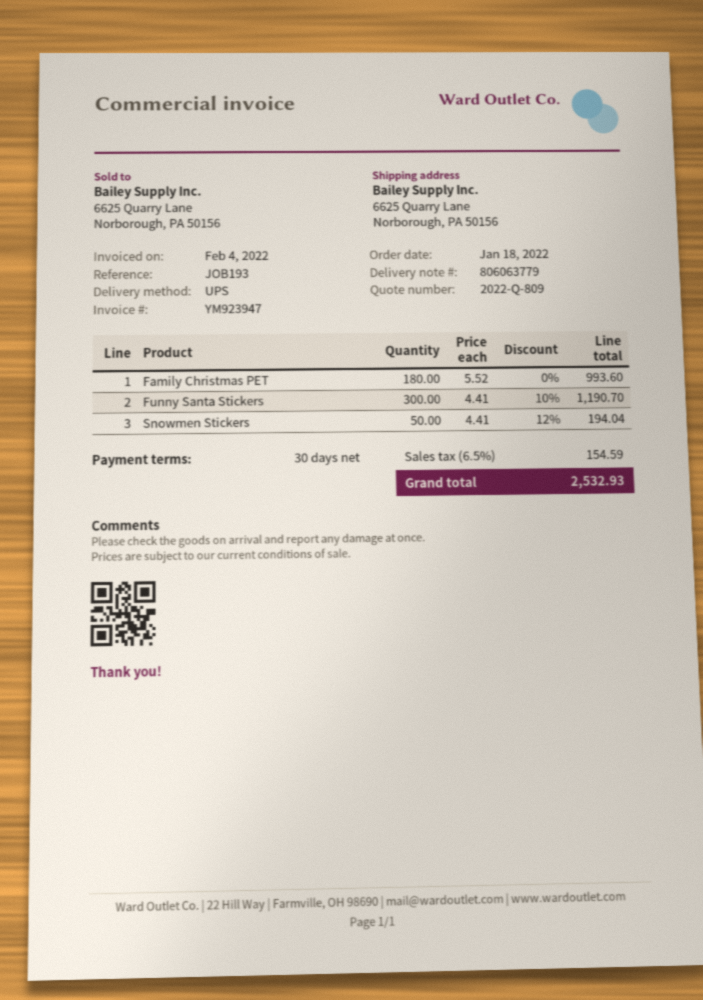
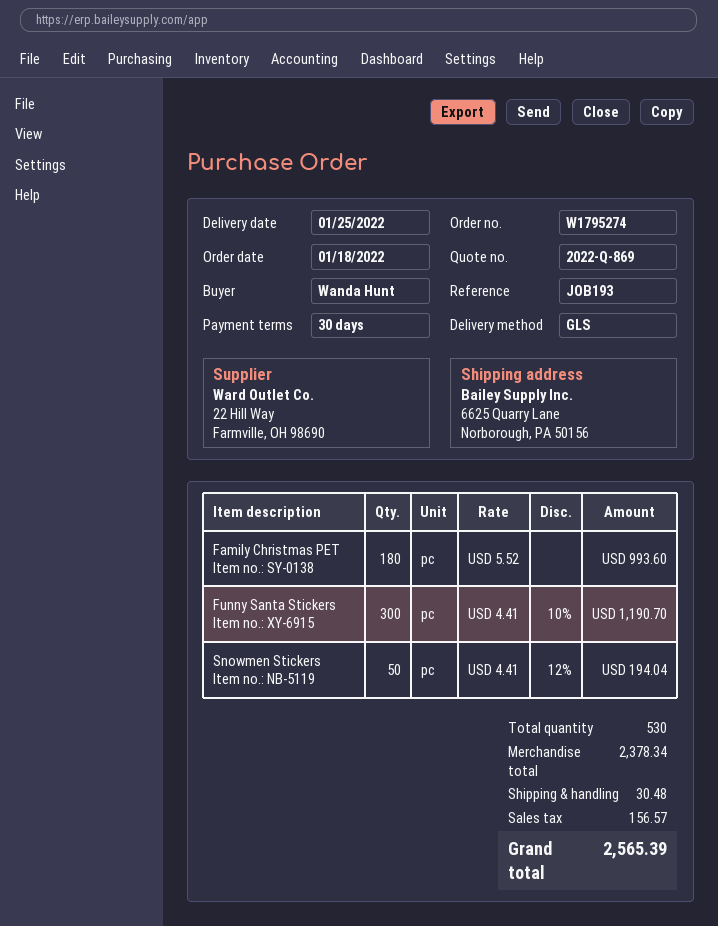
quote number: 2022-Q-809 -> 2022-Q-869
shipping method: UPS -> GLS
shipping: none -> 30.48
tax: 154.59 -> 156.57
total: 2532.93 -> 2565.39

